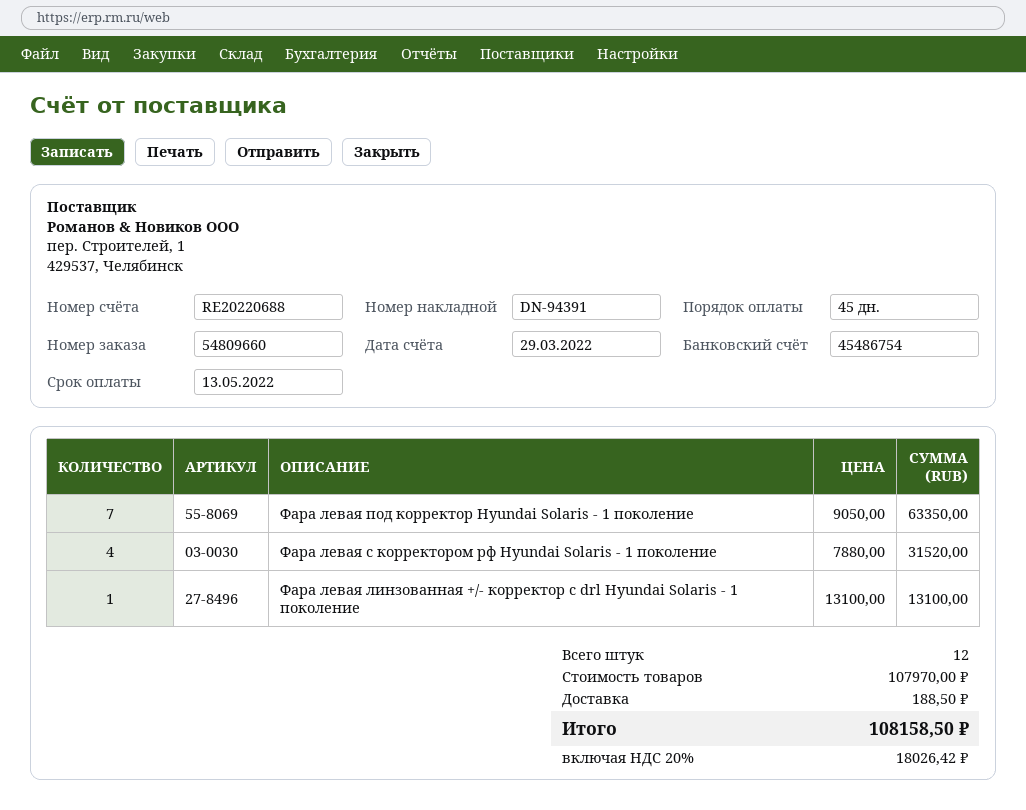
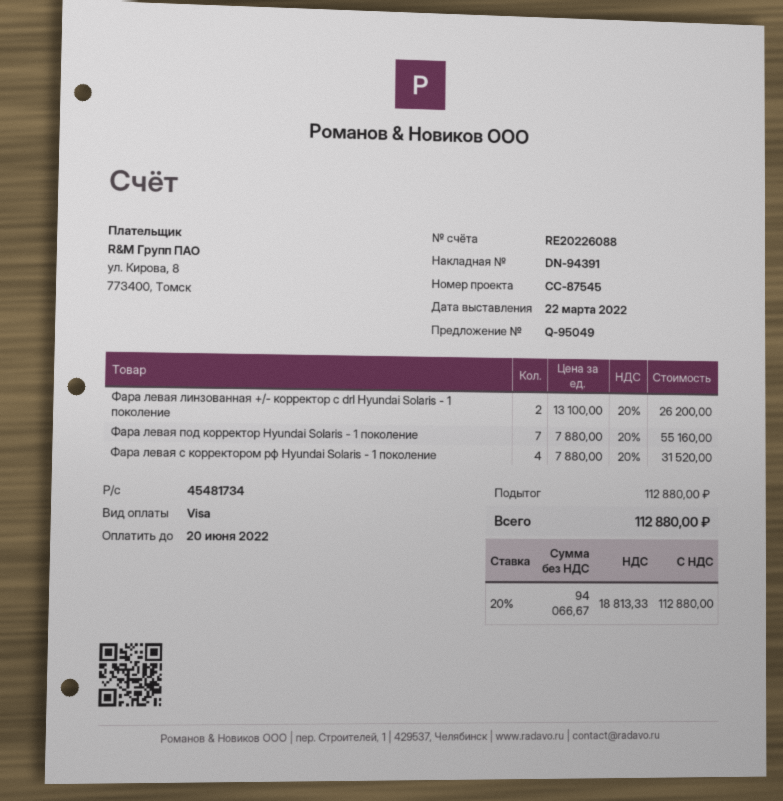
invoice number: RE20220688 -> RE20226088
invoice date: 2022-03-29 -> 2022-03-22
due date: 2022-05-13 -> 2022-06-20
bank account: 45486754 -> 45481734
Фара левая под корректор Hyundai Solaris - 1 поколение: 7 x 9050.00 = 63350.00 -> 7 x 7880.00 = 55160.00
Фара левая линзованная +/- корректор с drl Hyundai Solaris - 1 поколение: 1 x 13100.00 = 13100.00 -> 2 x 13100.00 = 26200.00
subtotal: 107970.00 -> 112880.00
shipping: 188.50 -> none
tax: 20% = 18026.42 -> 20% = 18813.33
total: 108158.50 -> 112880.00

